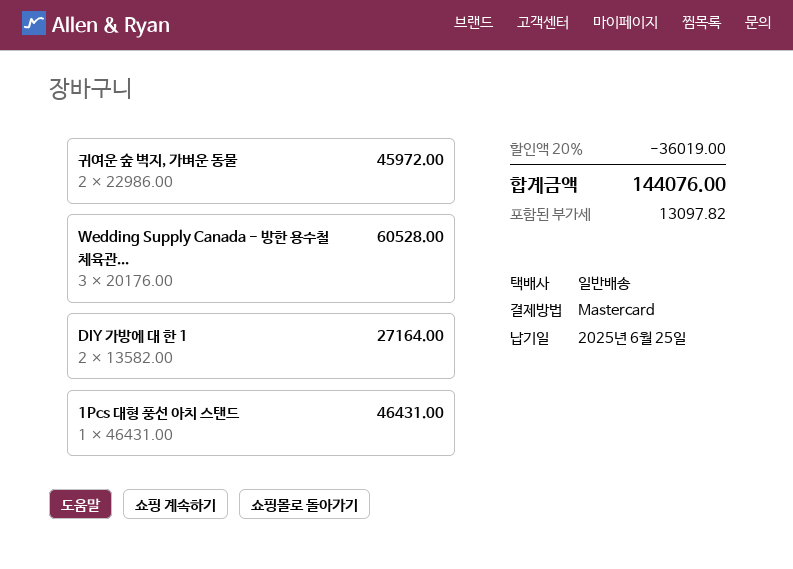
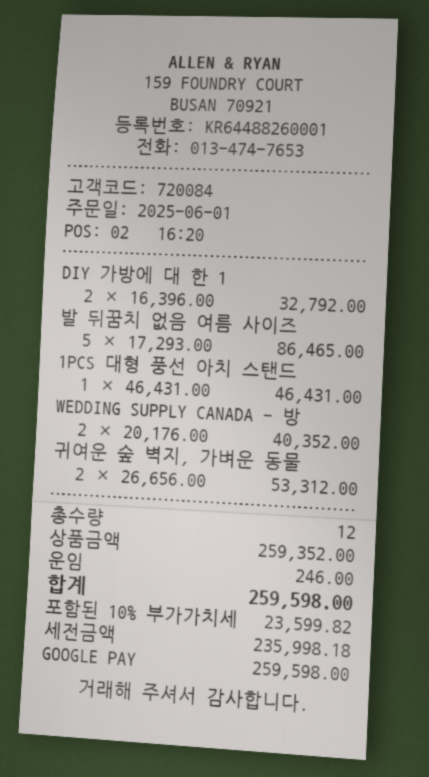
payment method: Mastercard -> Google Pay
귀여운 숲 벽지, 가벼운 동물: 2 x 22986.00 = 45972.00 -> 2 x 26656.00 = 53312.00
Wedding Supply Canada - 방한 용수철 체육관...: 3 x 20176.00 = 60528.00 -> 2 x 20176.00 = 40352.00
DIY 가방에 대 한 1: 2 x 13582.00 = 27164.00 -> 2 x 16396.00 = 32792.00
발 뒤꿈치 없음 여름 사이즈: none -> 5 x 17293.00 = 86465.00
discount: 20% = 36019.00 -> none
shipping: none -> 246.00
tax: 13097.82 -> 23599.82
total: 144076.00 -> 259598.00

